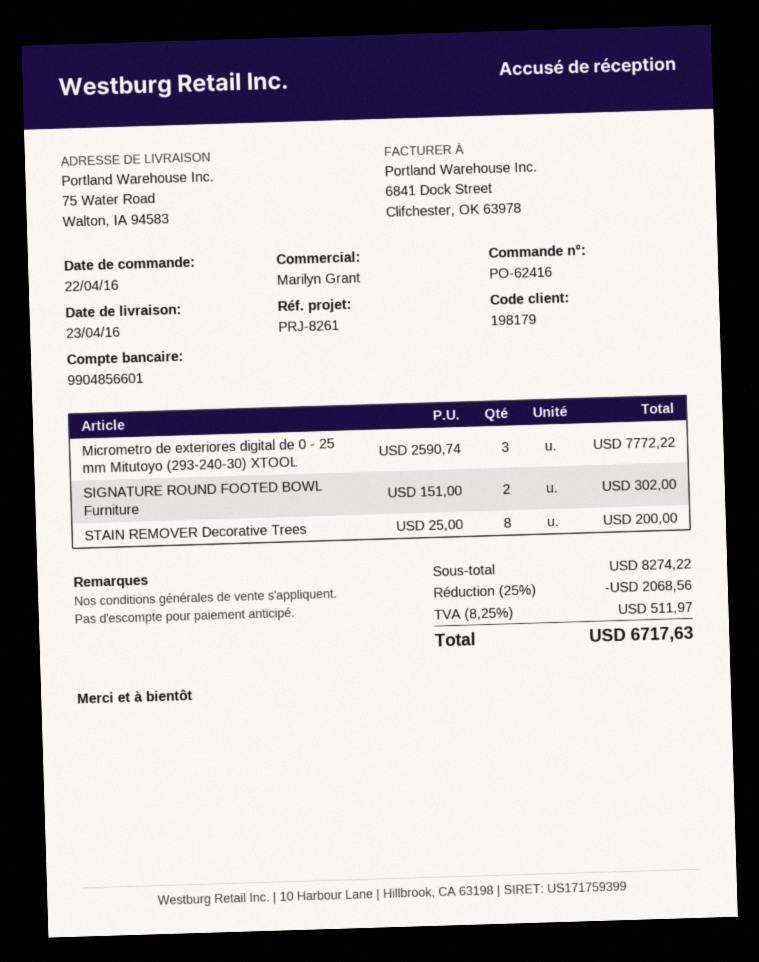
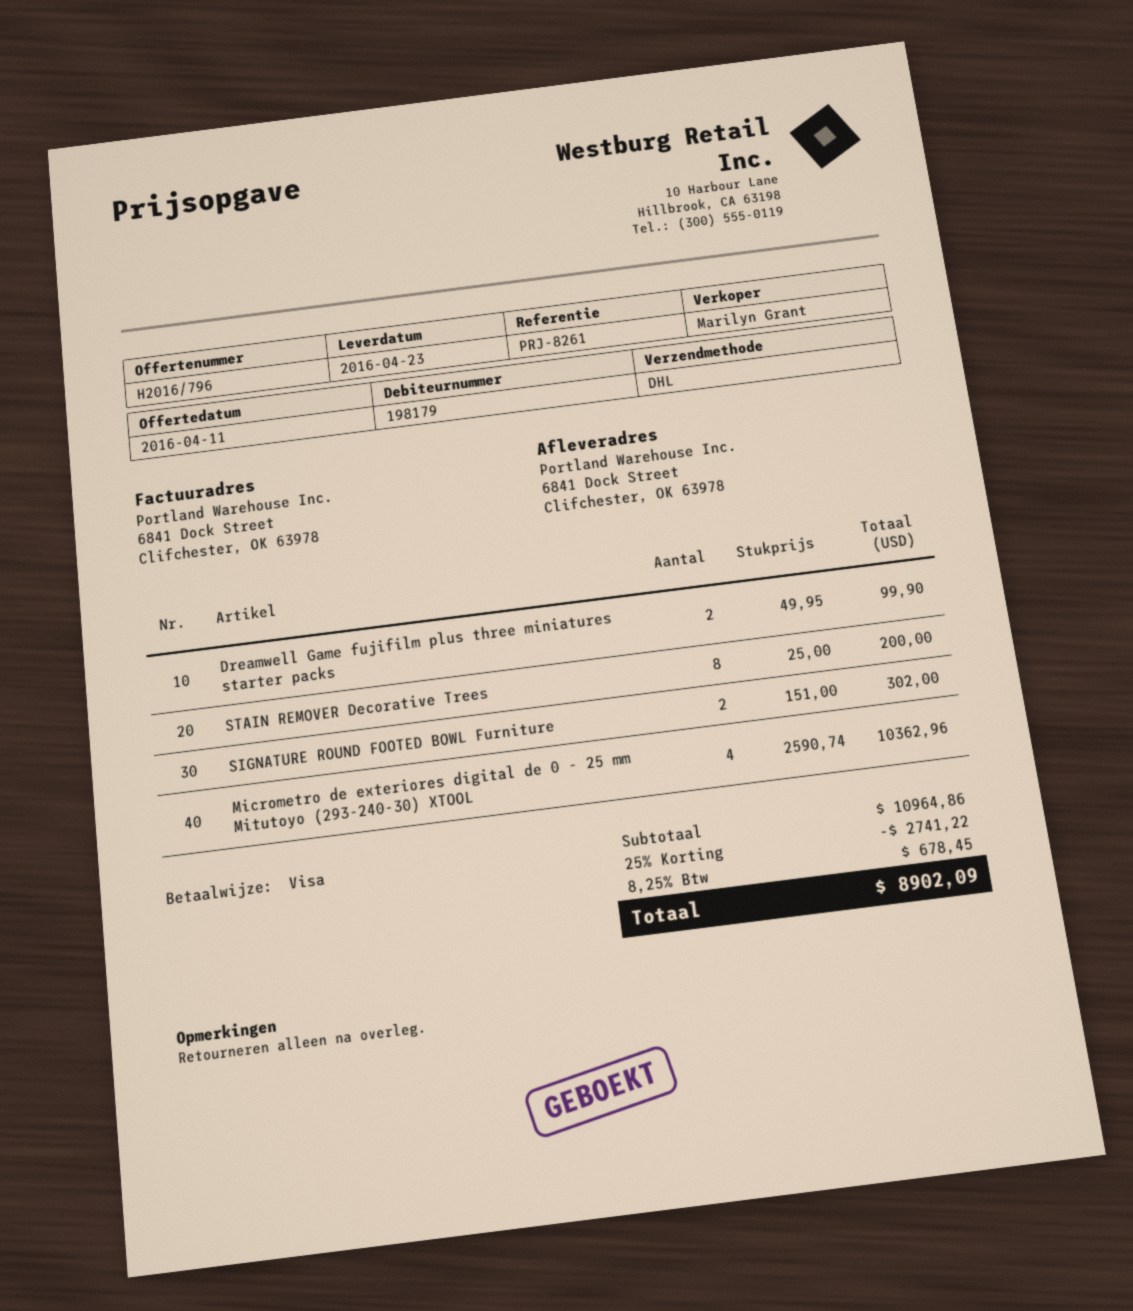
ship to: 75 Water Road, Walton, IA 94583 -> 6841 Dock Street, Clifchester, OK 63978
Micrometro de exteriores digital de 0 - 25 mm Mitutoyo (293-240-30) XTOOL: 3 x 2590.74 = 7772.22 -> 4 x 2590.74 = 10362.96
Dreamwell Game fujifilm plus three miniatures starter packs: none -> 2 x 49.95 = 99.90
subtotal: 8274.22 -> 10964.86
discount: 25% = 2068.56 -> 25% = 2741.22
tax: 8.25% = 511.97 -> 8.25% = 678.45
total: 6717.63 -> 8902.09

